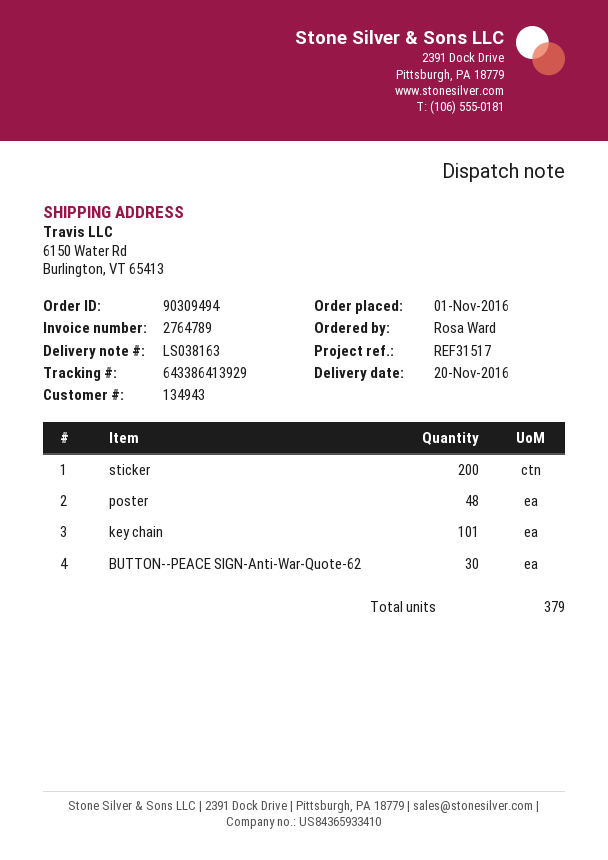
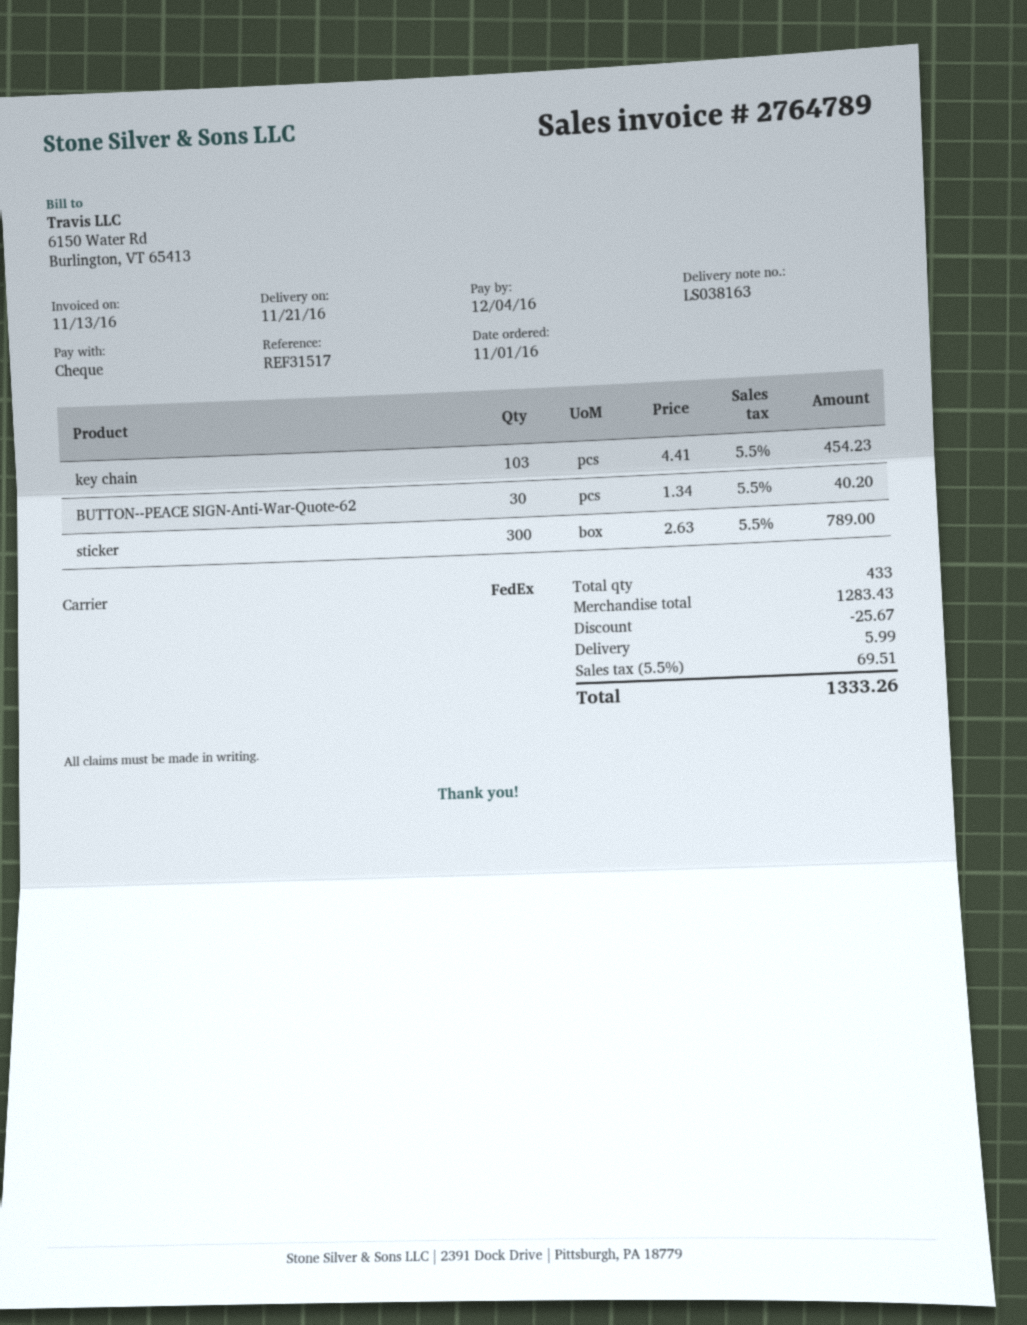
delivery date: 2016-11-20 -> 2016-11-21
sticker: 200 -> 300
poster: 48 -> none
key chain: 101 -> 103
total quantity: 379 -> 433

